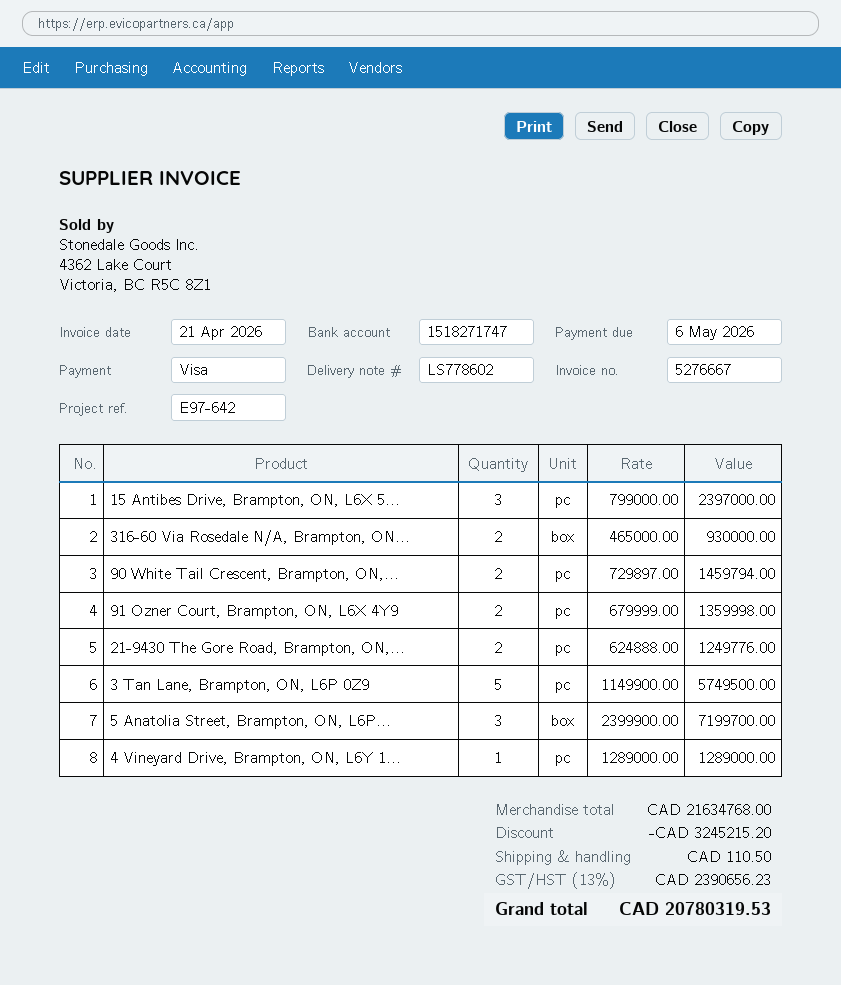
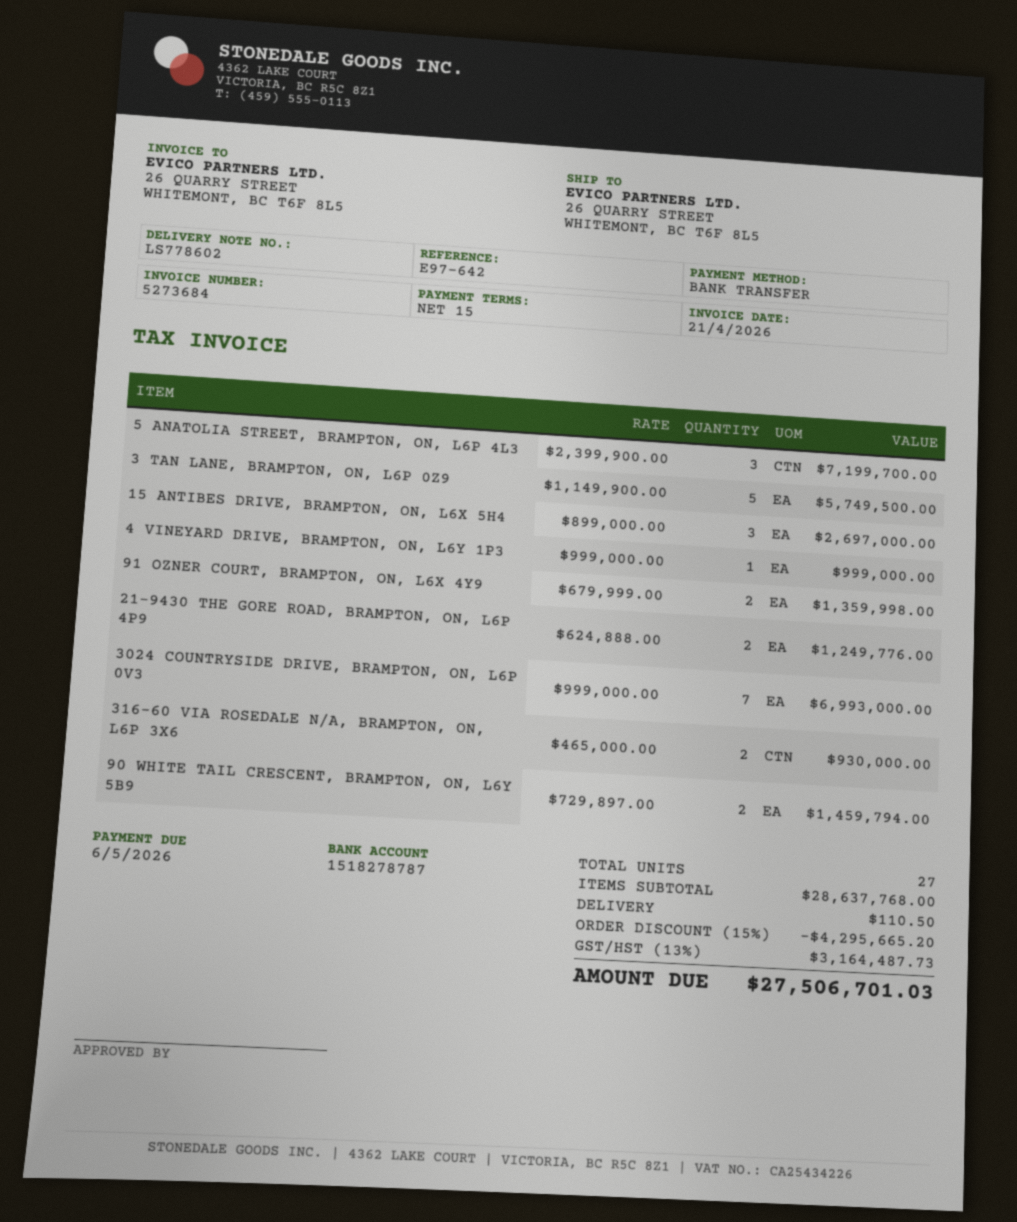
invoice number: 5276667 -> 5273684
payment method: Visa -> bank transfer
bank account: 1518271747 -> 1518278787
15 Antibes Drive, Brampton, ON, L6X 5...: 3 x 799000.00 = 2397000.00 -> 3 x 899000.00 = 2697000.00
4 Vineyard Drive, Brampton, ON, L6Y 1...: 1 x 1289000.00 = 1289000.00 -> 1 x 999000.00 = 999000.00
3024 COUNTRYSIDE DRIVE, BRAMPTON, ON, L6P 0V3: none -> 7 x 999000.00 = 6993000.00
subtotal: 21634768.00 -> 28637768.00
discount: 3245215.20 -> 4295665.20
tax: 13% = 2390656.23 -> 13% = 3164487.73
total: 20780319.53 -> 27506701.03

